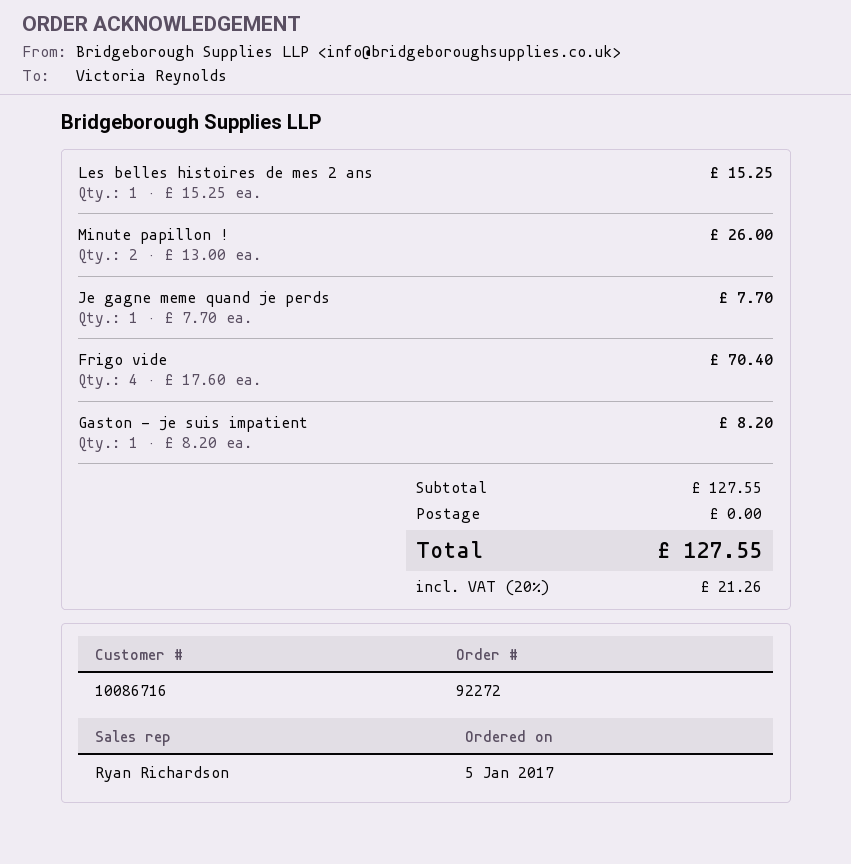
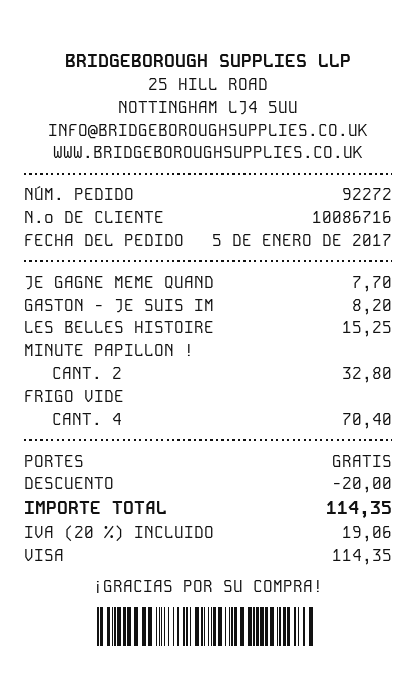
Minute papillon !: 2 for 26.00 -> 2 for 32.80
discount: none -> 20.00
tax: 20% = 21.26 -> 20% = 19.06
total: 127.55 -> 114.35

